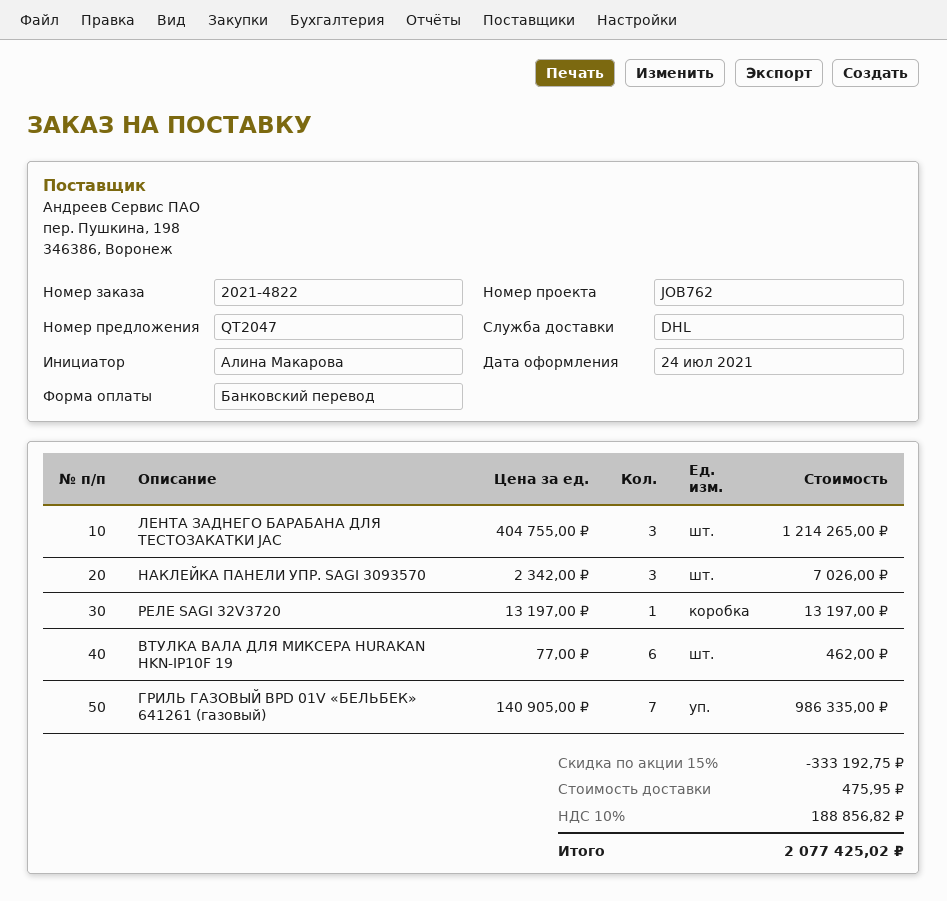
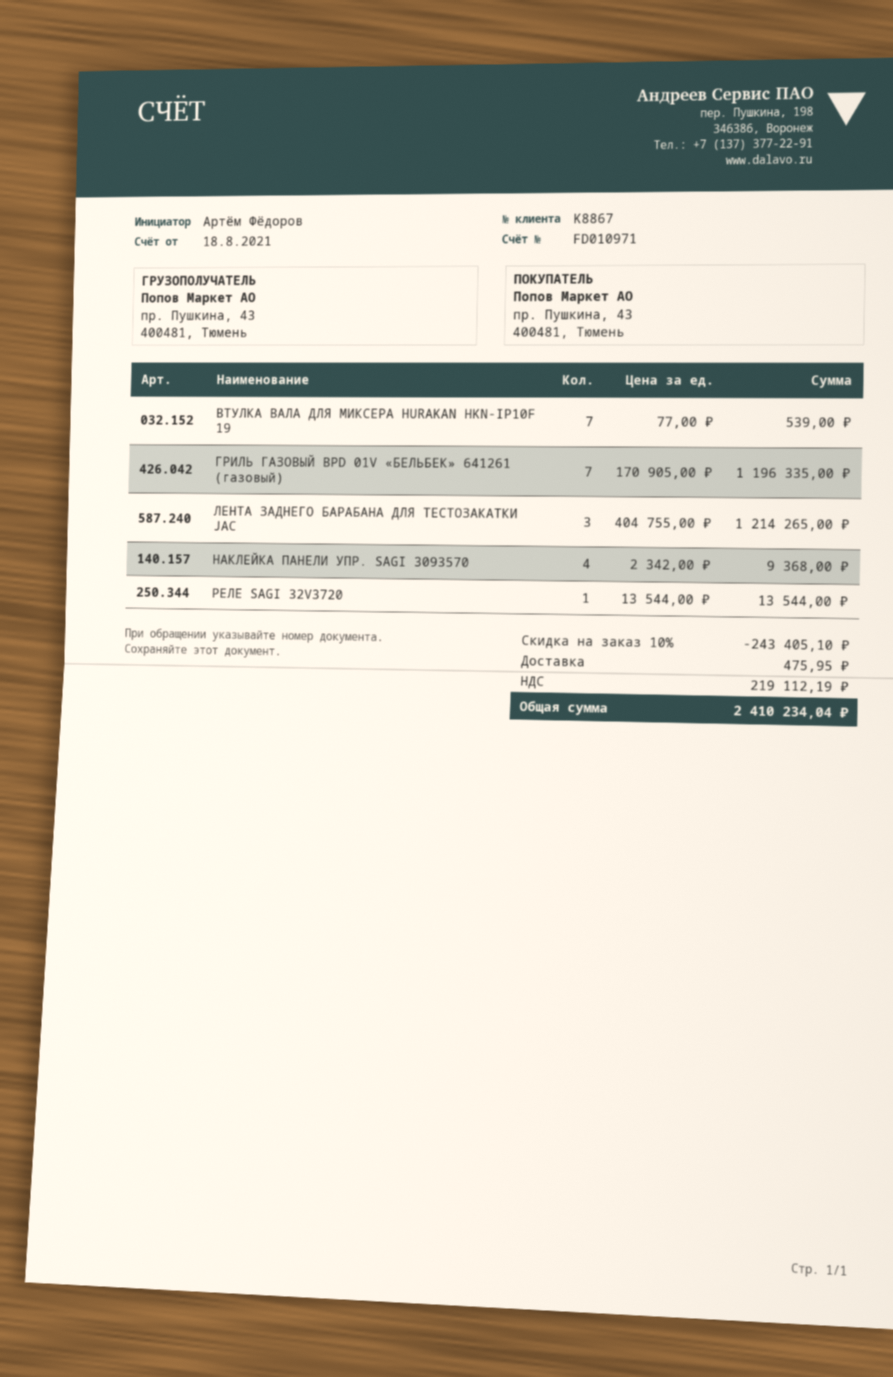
ordered by: Алина Макарова -> Артём Фёдоров
НАКЛЕЙКА ПАНЕЛИ УПР. SAGI 3093570: 3 x 2342.00 = 7026.00 -> 4 x 2342.00 = 9368.00
РЕЛЕ SAGI 32V3720: 1 x 13197.00 = 13197.00 -> 1 x 13544.00 = 13544.00
ВТУЛКА ВАЛА ДЛЯ МИКСЕРА HURAKAN HKN-IP10F 19: 6 x 77.00 = 462.00 -> 7 x 77.00 = 539.00
ГРИЛЬ ГАЗОВЫЙ BPD 01V «БЕЛЬБЕК» 641261 (газовый): 7 x 140905.00 = 986335.00 -> 7 x 170905.00 = 1196335.00
discount: 15% = 333192.75 -> 10% = 243405.10
tax: 188856.82 -> 219112.19
total: 2077425.02 -> 2410234.04

